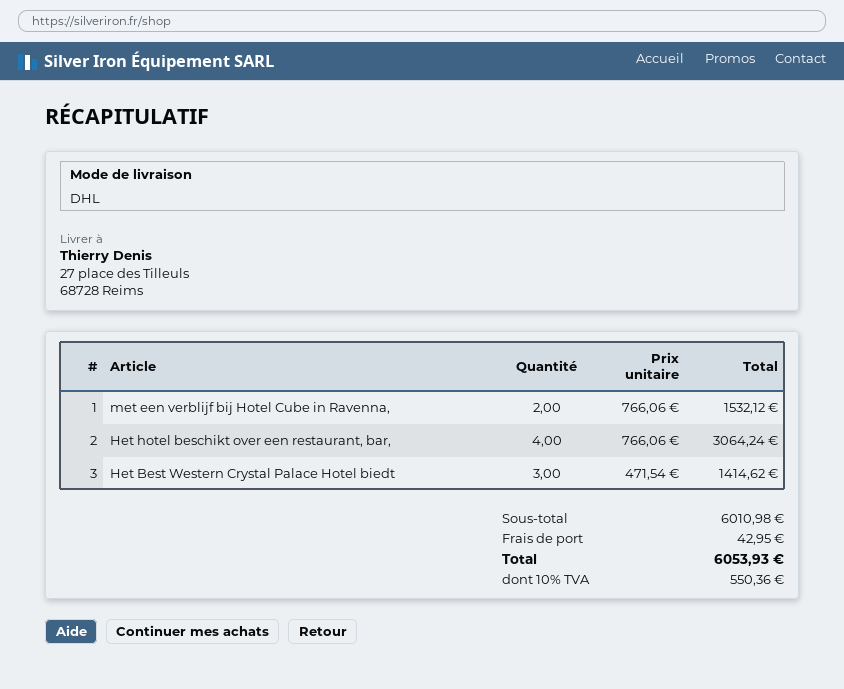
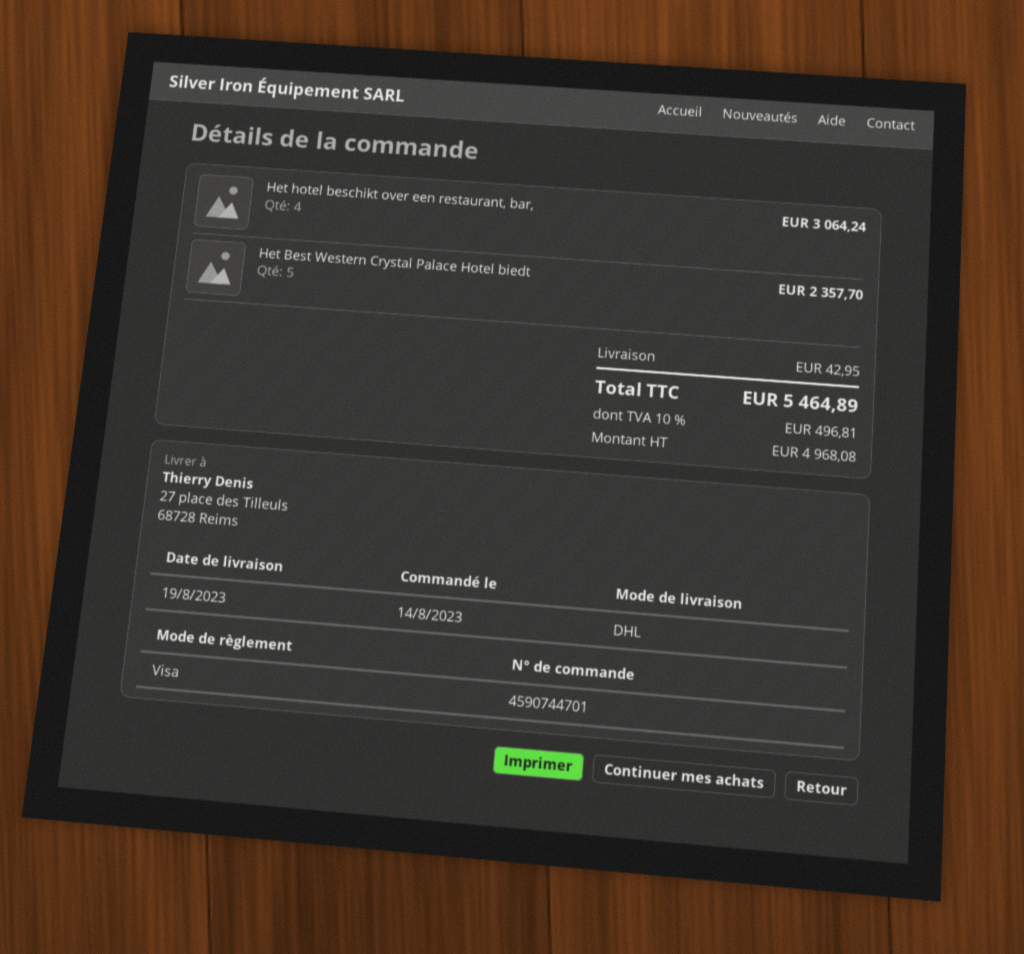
met een verblijf bij Hotel Cube in Ravenna,: 2 for 1532.12 -> none
Het Best Western Crystal Palace Hotel biedt: 3 for 1414.62 -> 5 for 2357.70
tax: 10% = 550.36 -> 10% = 496.81
total: 6053.93 -> 5464.89

